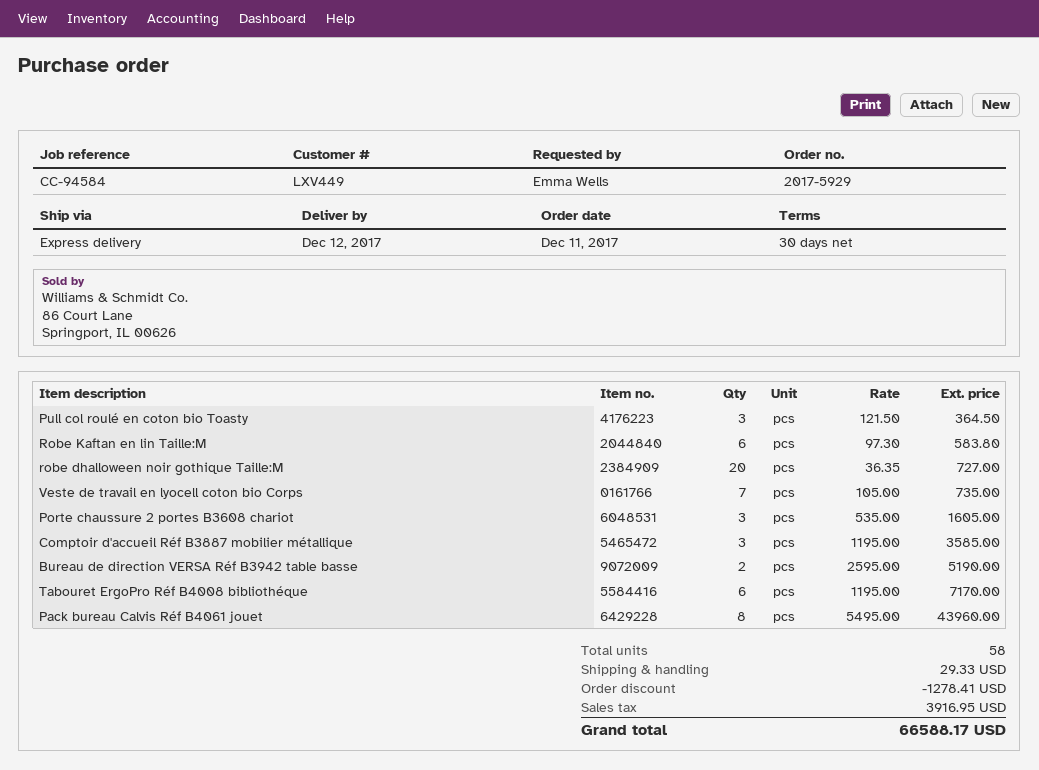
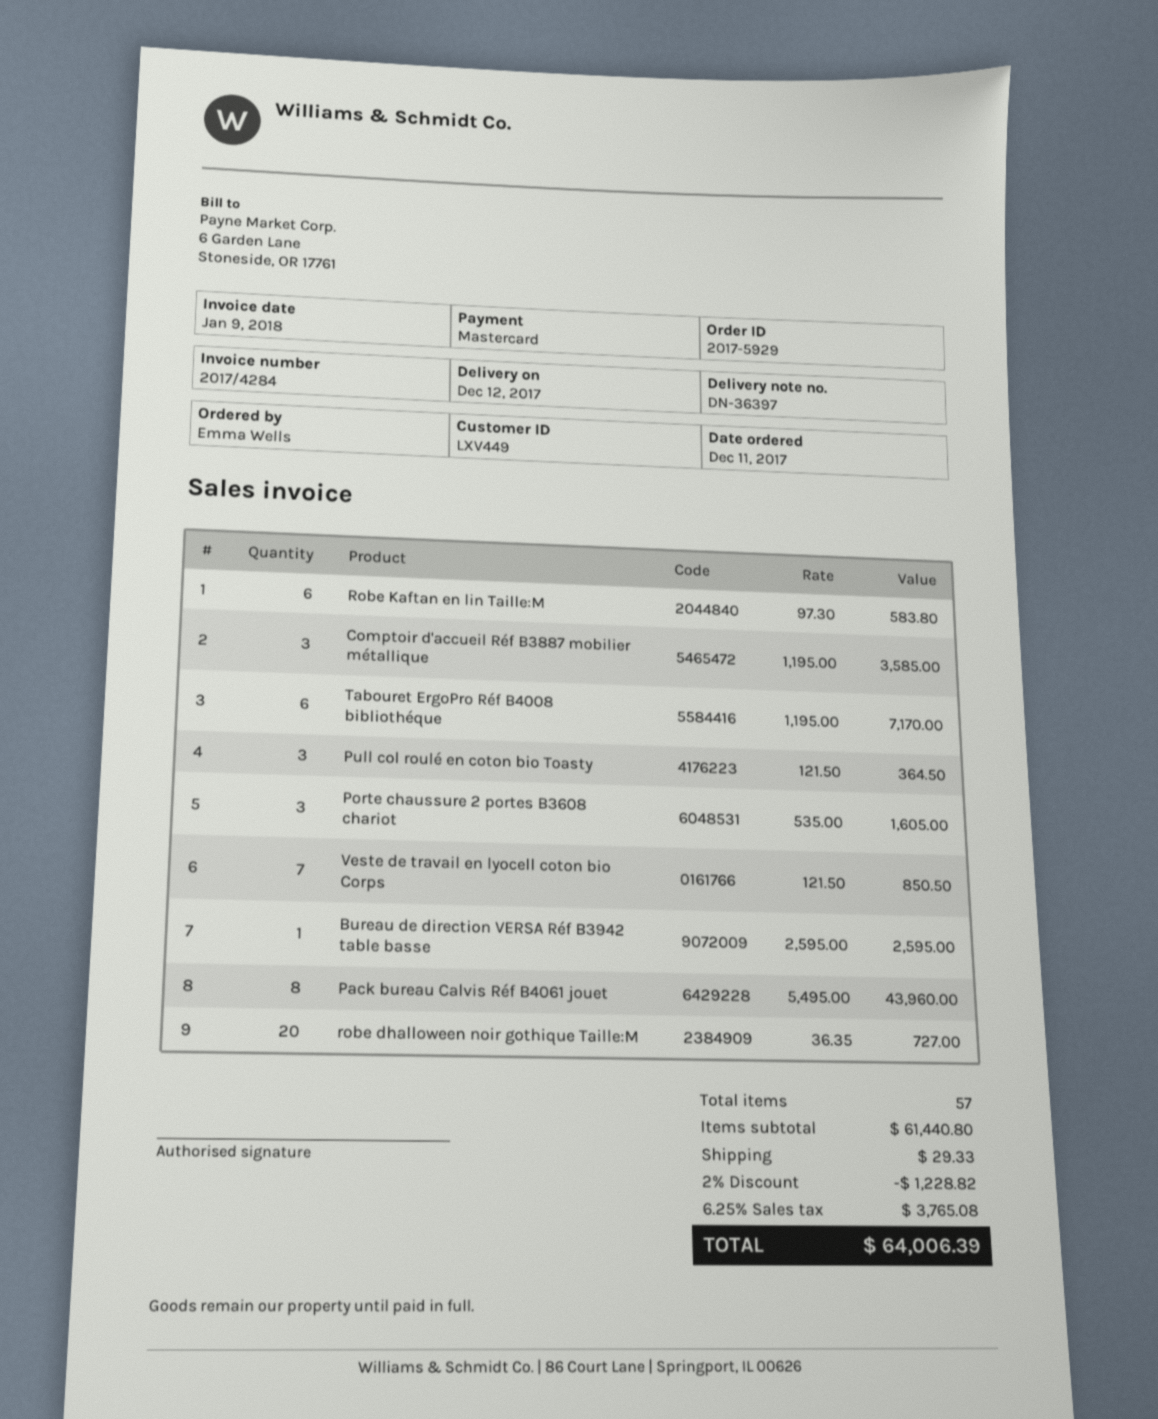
Veste de travail en lyocell coton bio Corps: 7 x 105.00 = 735.00 -> 7 x 121.50 = 850.50
Bureau de direction VERSA Réf B3942 table basse: 2 x 2595.00 = 5190.00 -> 1 x 2595.00 = 2595.00
total quantity: 58 -> 57
discount: 1278.41 -> 1228.82
tax: 3916.95 -> 3765.08
total: 66588.17 -> 64006.39

